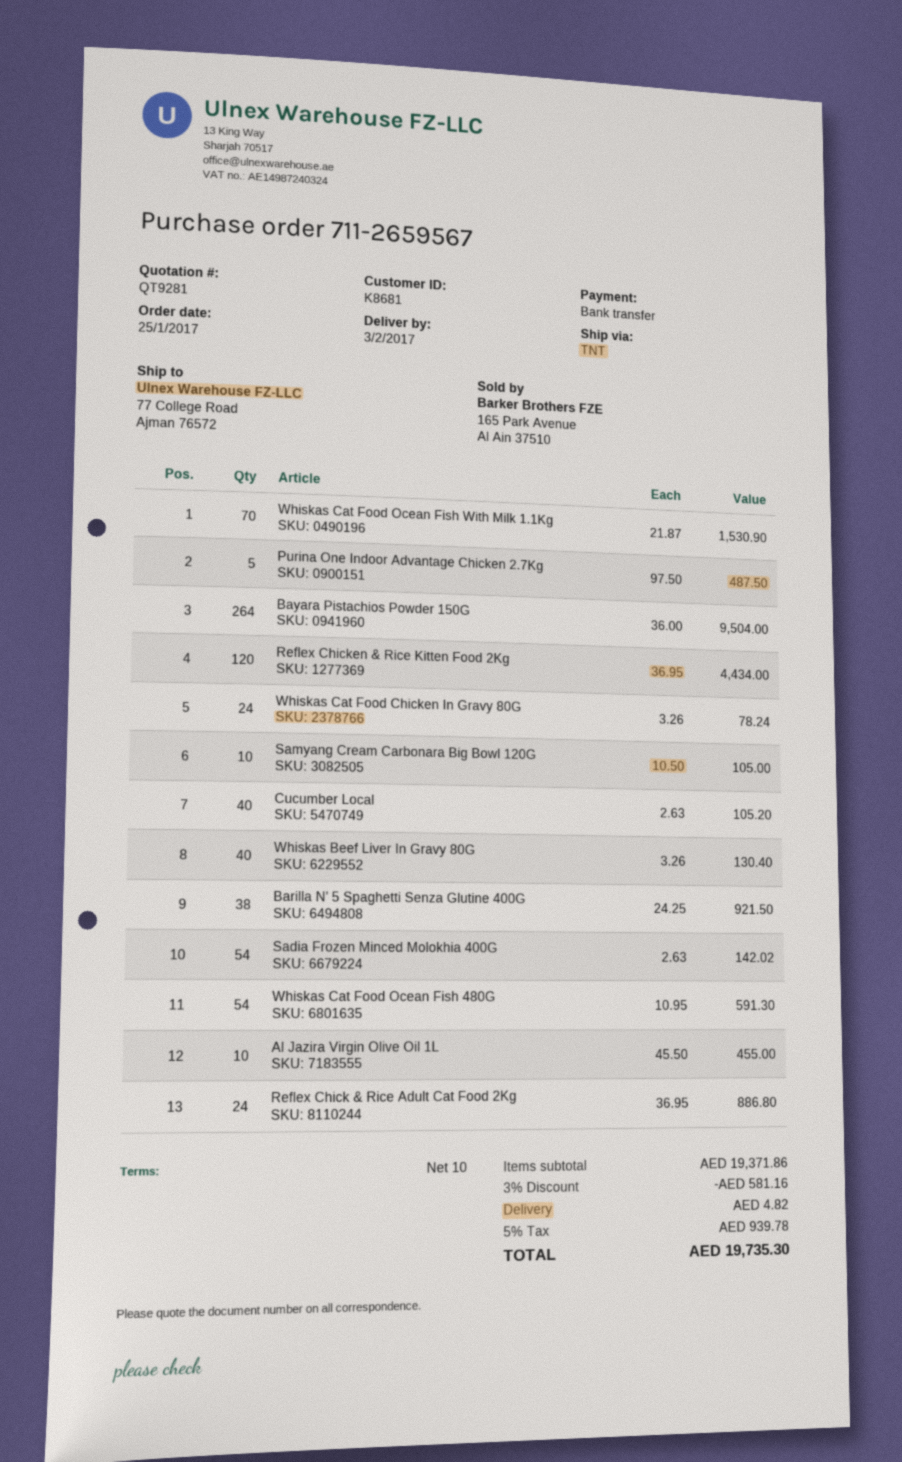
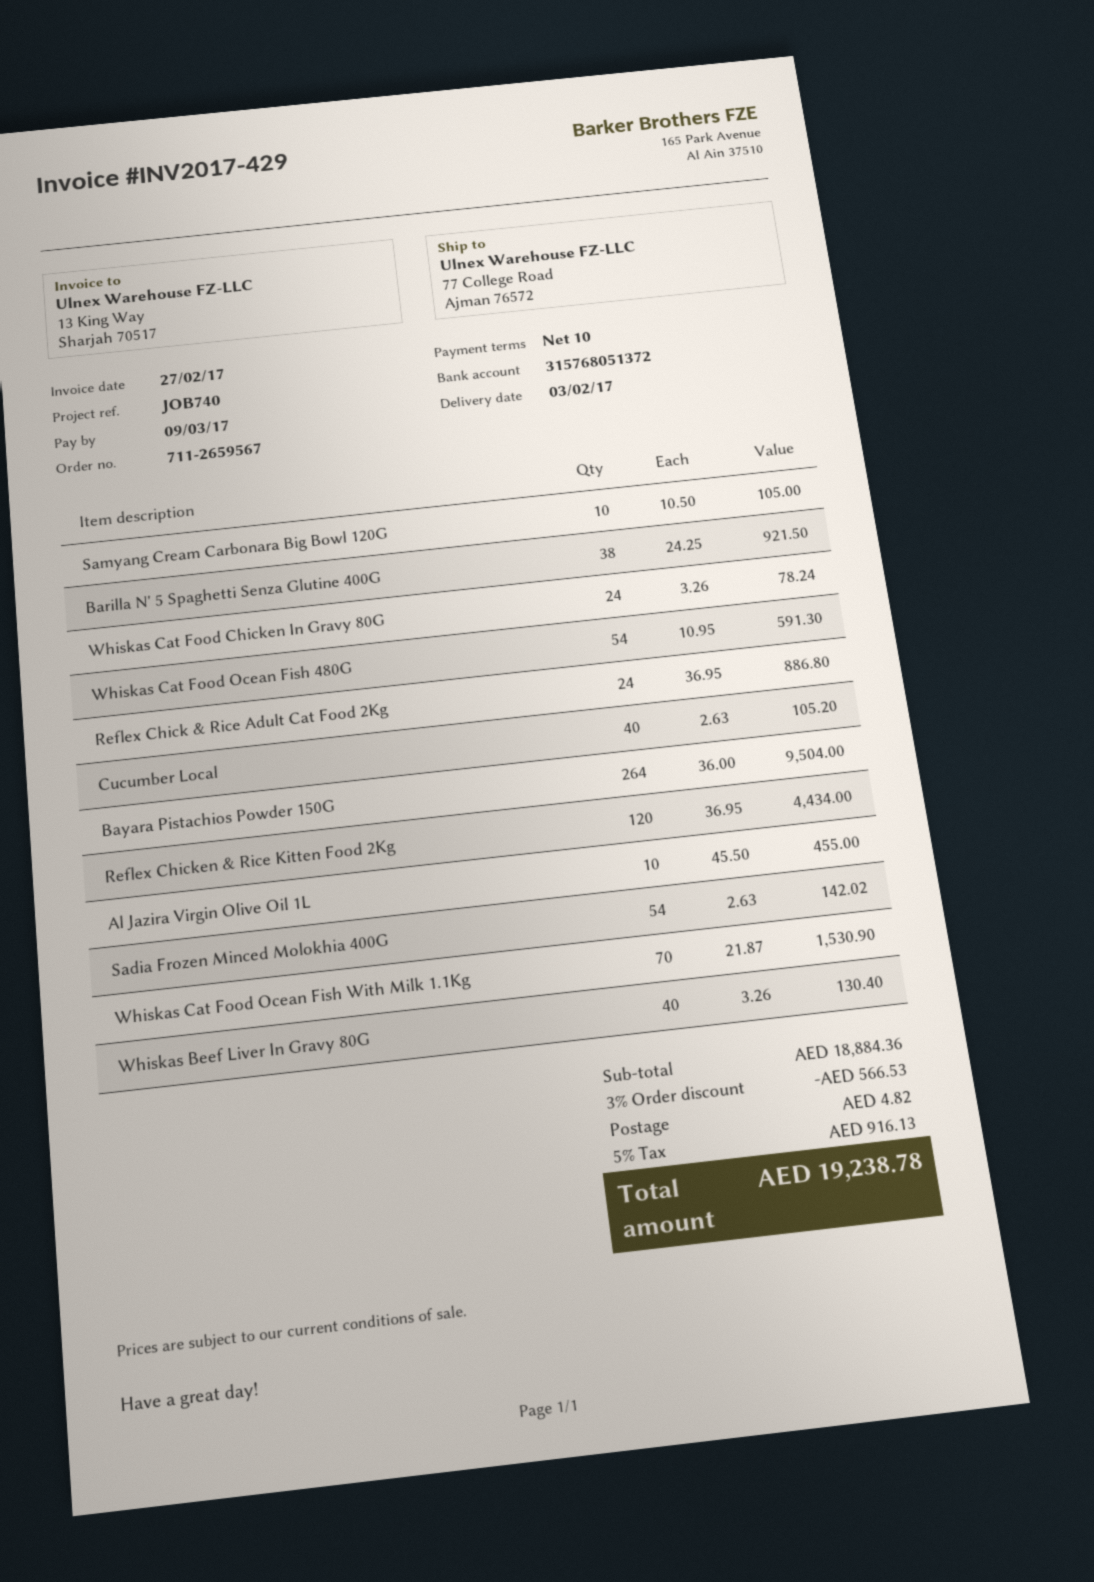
Purina One Indoor Advantage Chicken 2.7Kg: 5 x 97.50 = 487.50 -> none
subtotal: 19371.86 -> 18884.36
discount: 3% = 581.16 -> 3% = 566.53
tax: 5% = 939.78 -> 5% = 916.13
total: 19735.30 -> 19238.78

